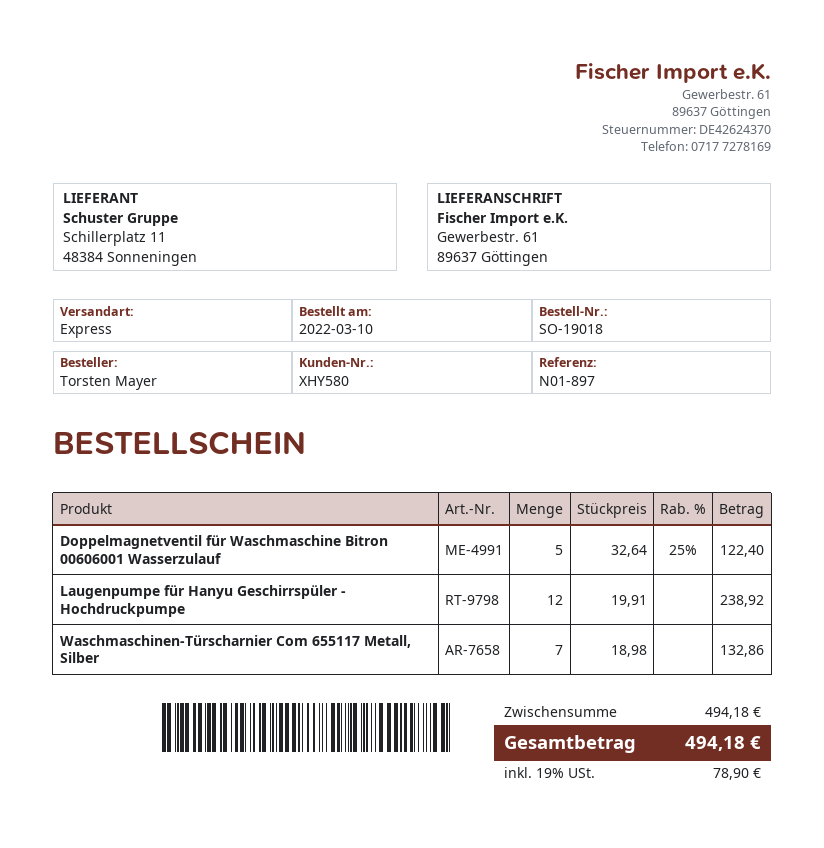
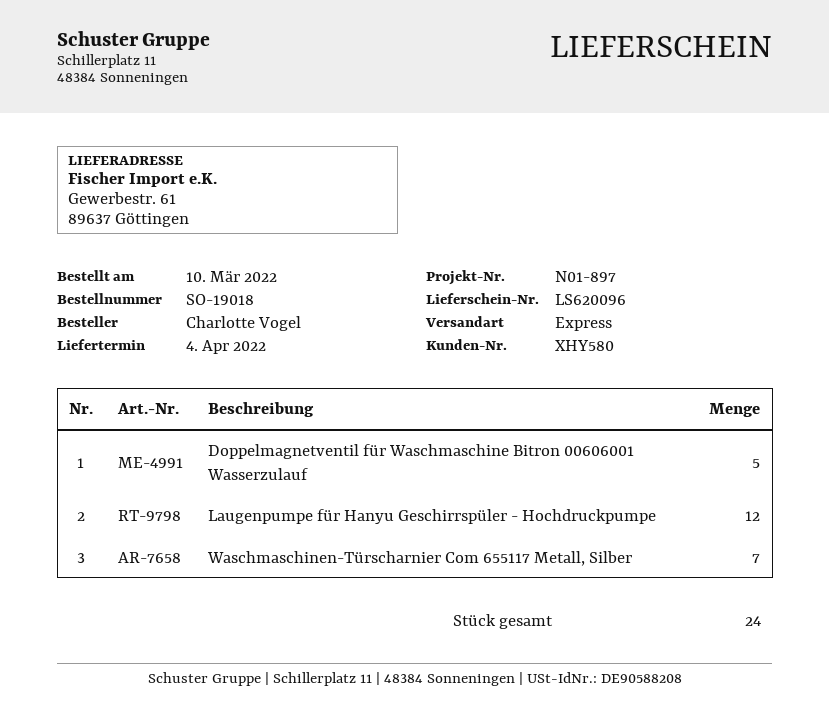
ordered by: Torsten Mayer -> Charlotte Vogel

